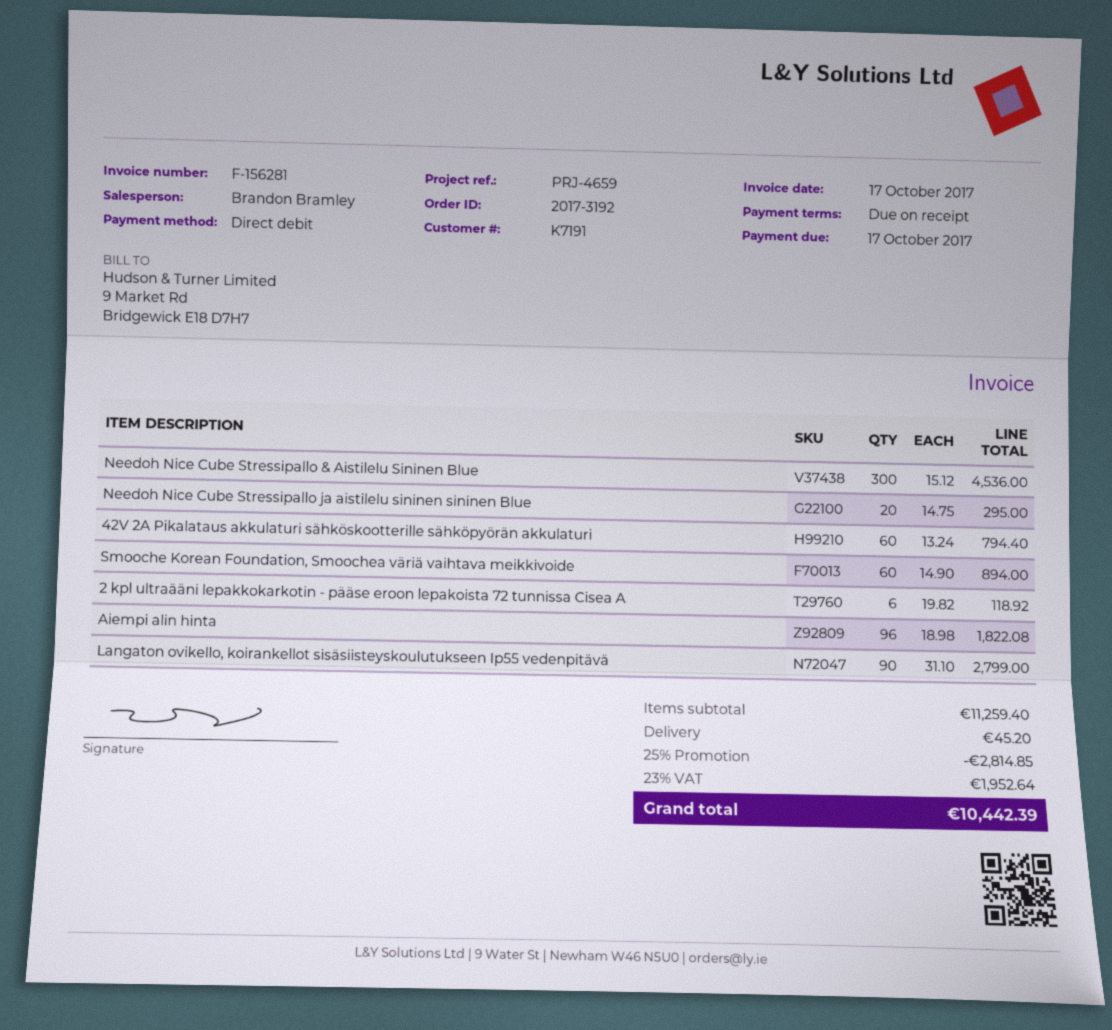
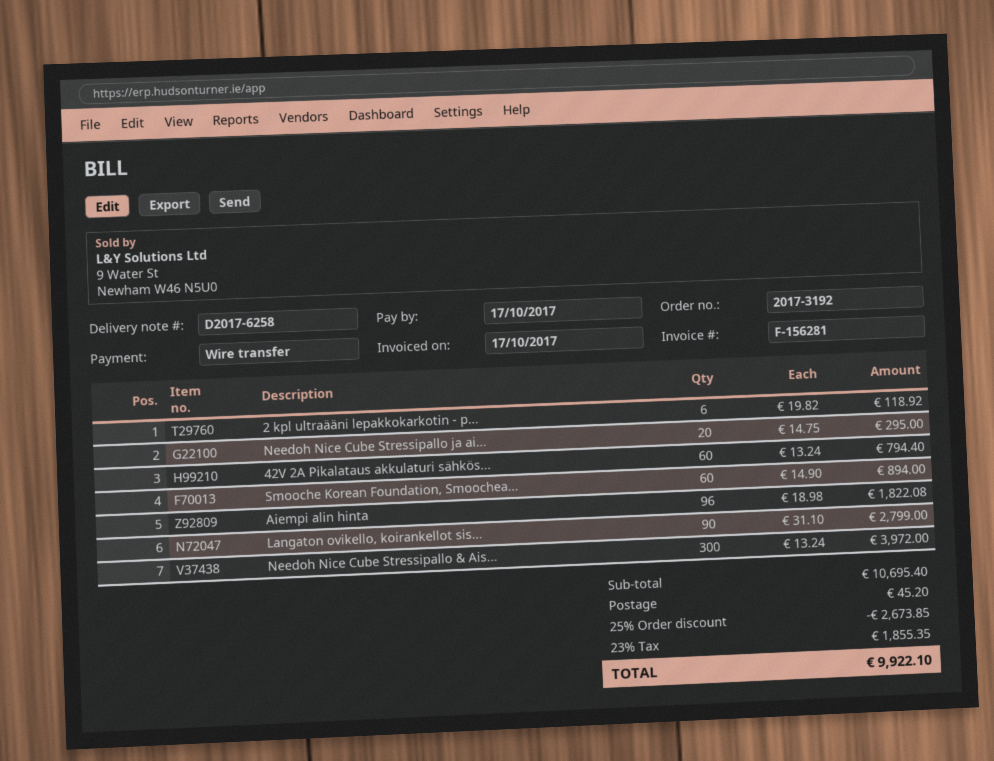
payment method: direct debit -> bank transfer
Needoh Nice Cube Stressipallo & Aistilelu Sininen Blue: 300 x 15.12 = 4536.00 -> 300 x 13.24 = 3972.00
subtotal: 11259.40 -> 10695.40
discount: 25% = 2814.85 -> 25% = 2673.85
tax: 23% = 1952.64 -> 23% = 1855.35
total: 10442.39 -> 9922.10

